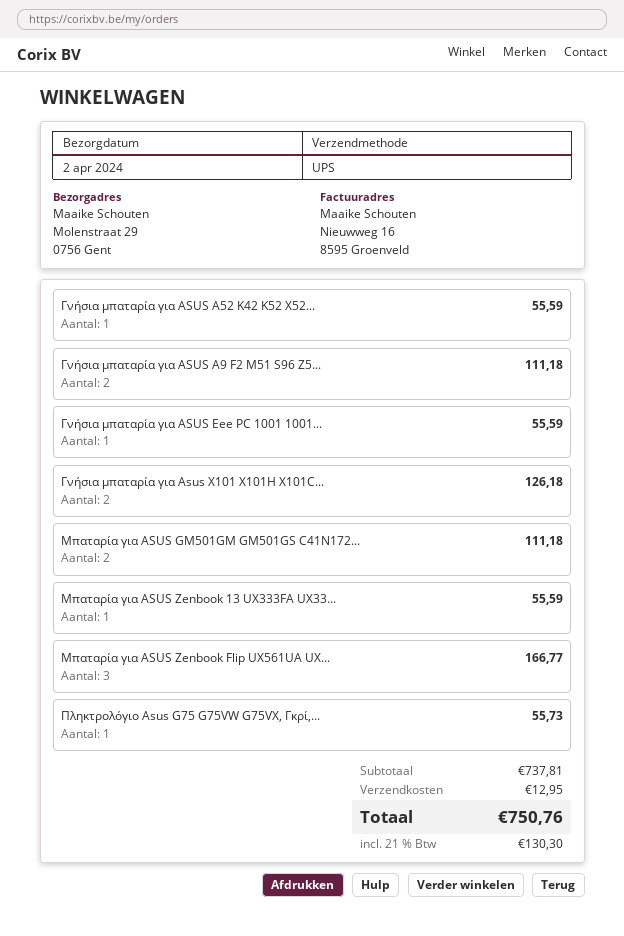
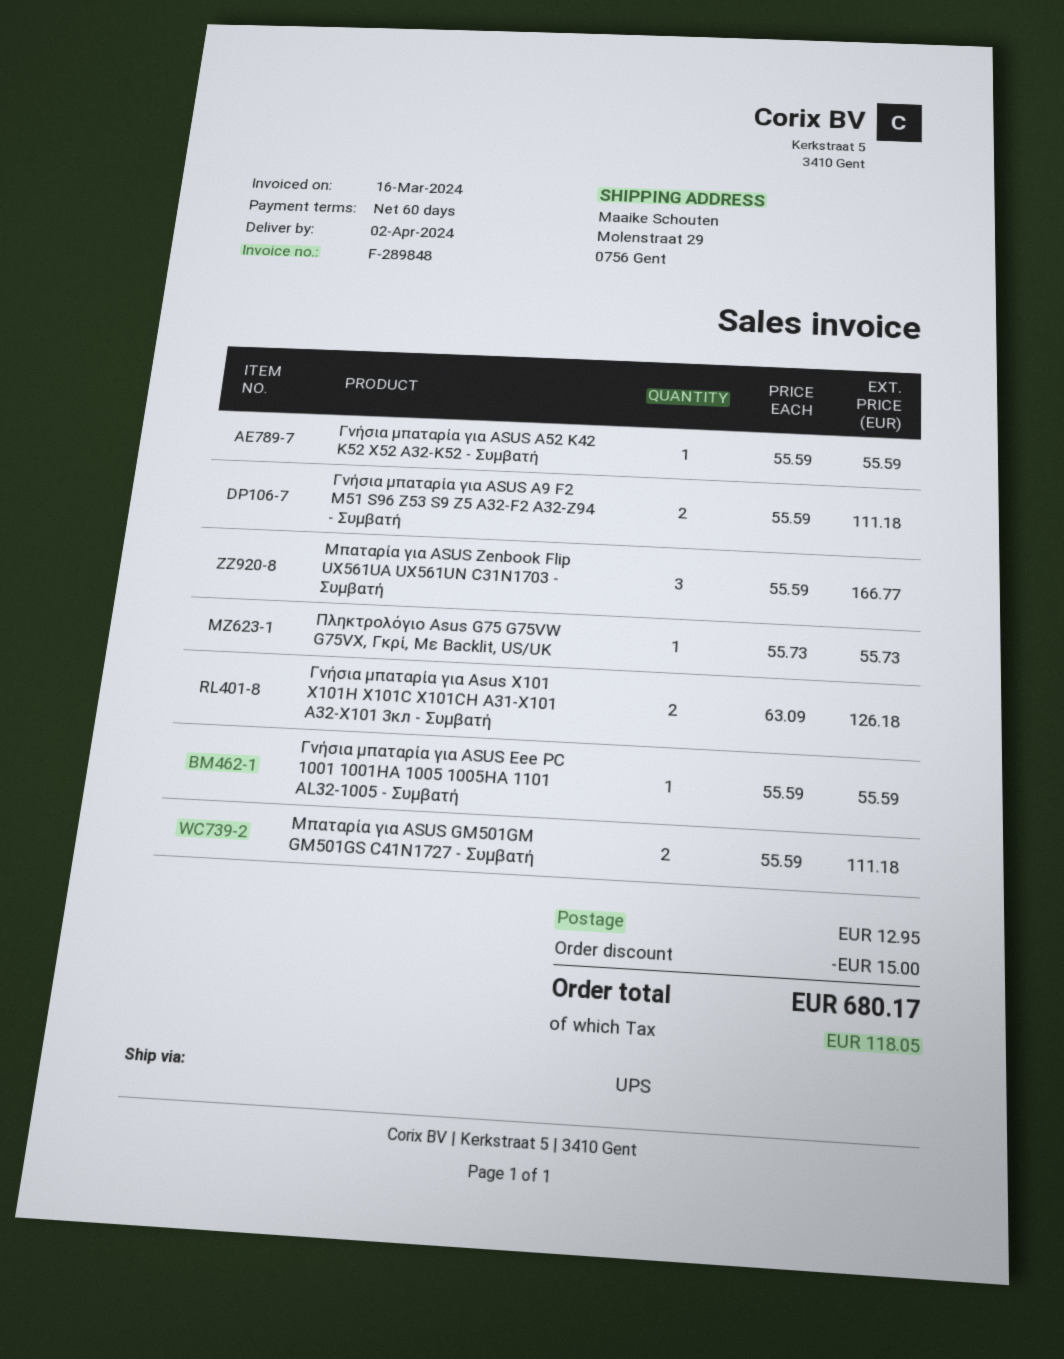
Μπαταρία για ASUS Zenbook 13 UX333FA UX33...: 1 for 55.59 -> none
discount: none -> 15.00
tax: 130.30 -> 118.05
total: 750.76 -> 680.17

